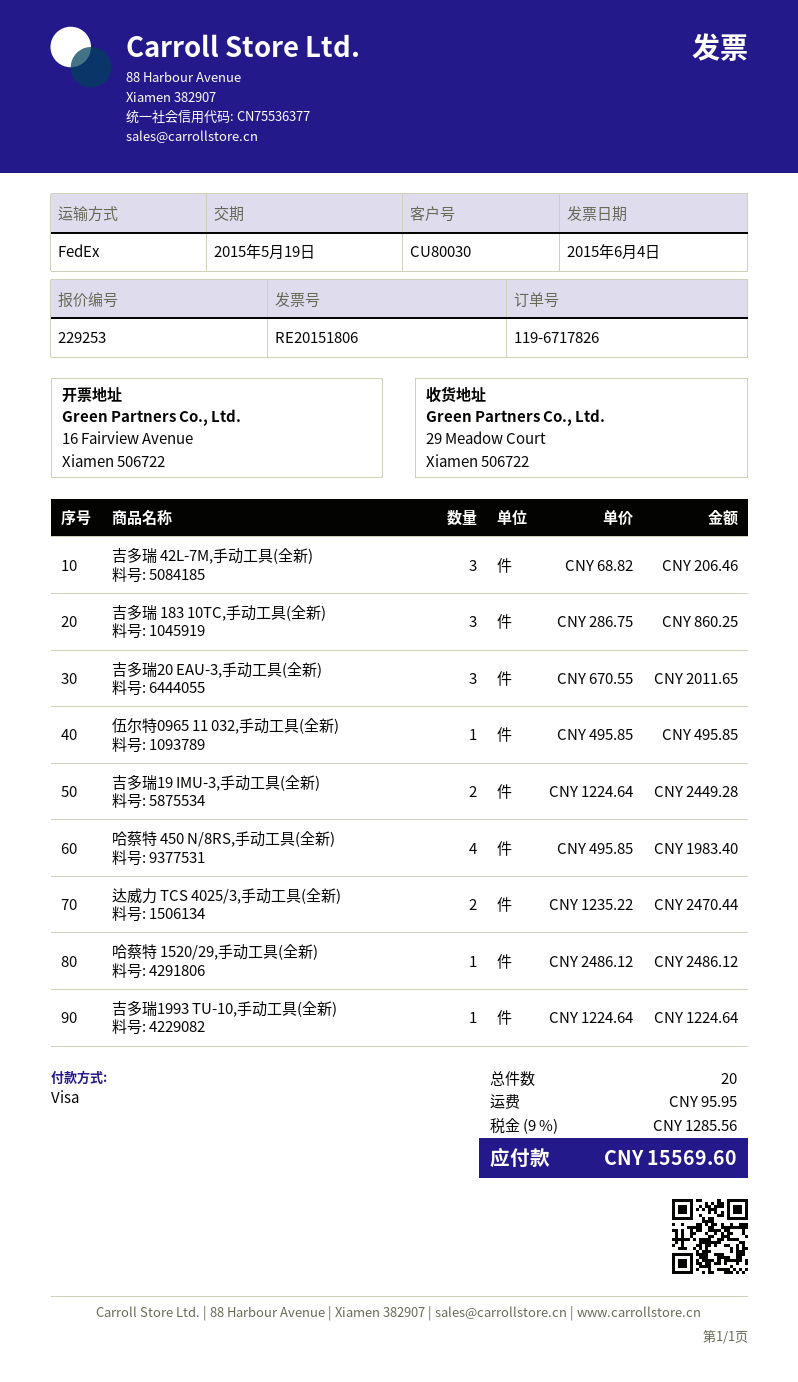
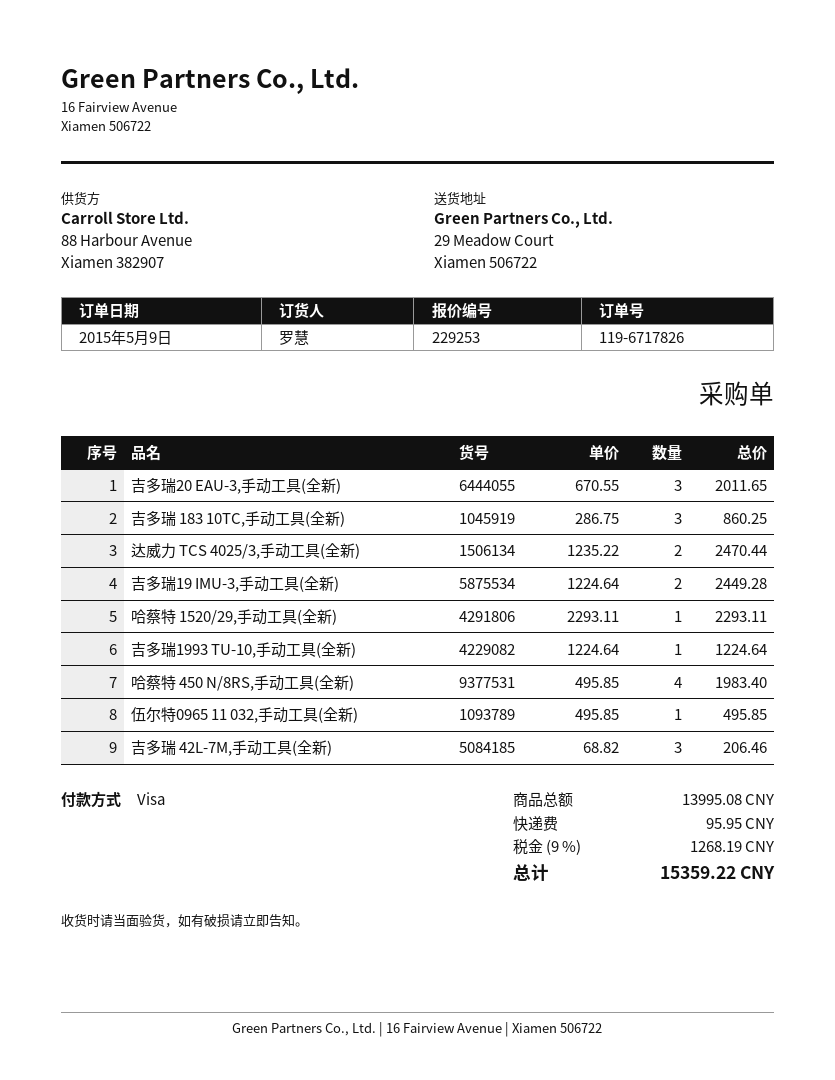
哈蔡特 1520/29,手动工具(全新): 1 x 2486.12 = 2486.12 -> 1 x 2293.11 = 2293.11
tax: 9% = 1285.56 -> 9% = 1268.19
total: 15569.60 -> 15359.22

